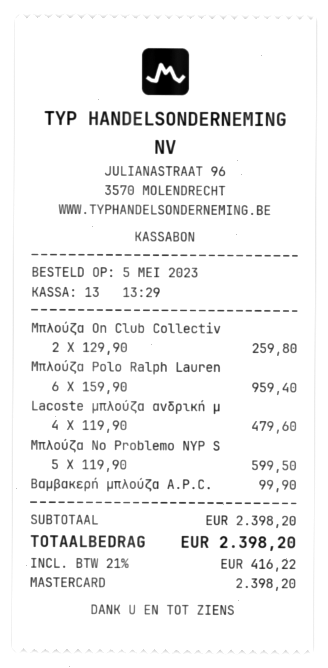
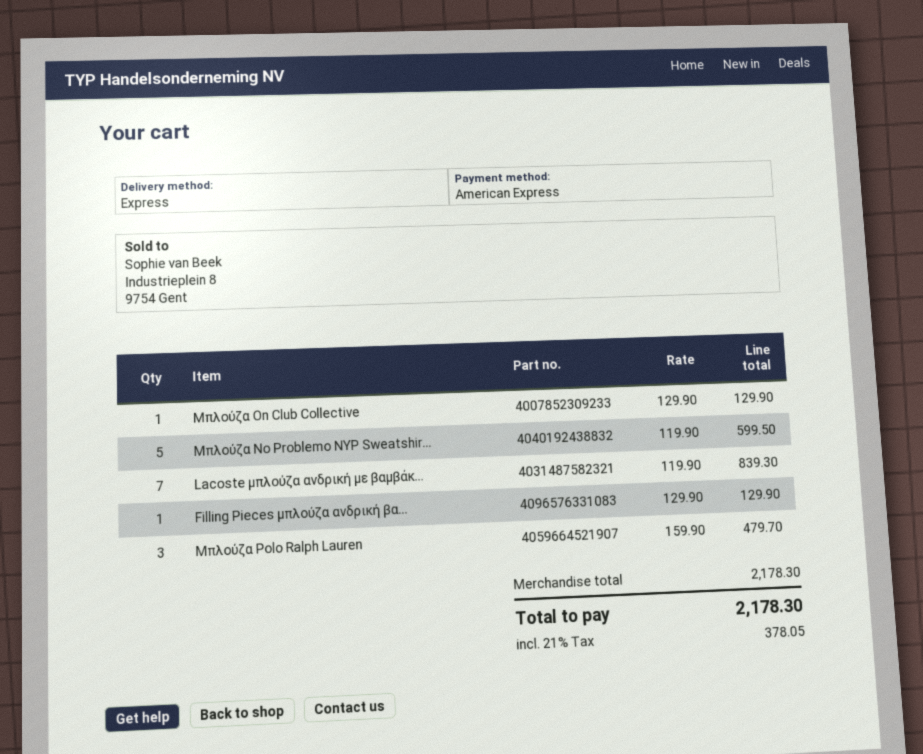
payment method: Mastercard -> American Express
Μπλούζα On Club Collectiv: 2 x 129.90 = 259.80 -> 1 x 129.90 = 129.90
Μπλούζα Polo Ralph Lauren: 6 x 159.90 = 959.40 -> 3 x 159.90 = 479.70
Lacoste μπλούζα ανδρική μ: 4 x 119.90 = 479.60 -> 7 x 119.90 = 839.30
Βαμβακερή μπλούζα A.P.C.: 1 x 99.90 = 99.90 -> none
Filling Pieces μπλούζα ανδρική βα...: none -> 1 x 129.90 = 129.90
subtotal: 2398.20 -> 2178.30
tax: 21% = 416.22 -> 21% = 378.05
total: 2398.20 -> 2178.30

